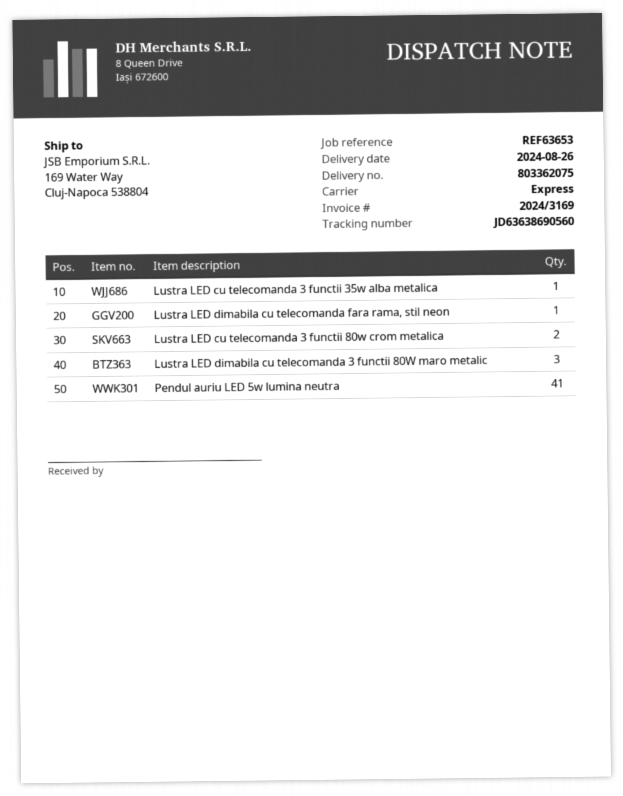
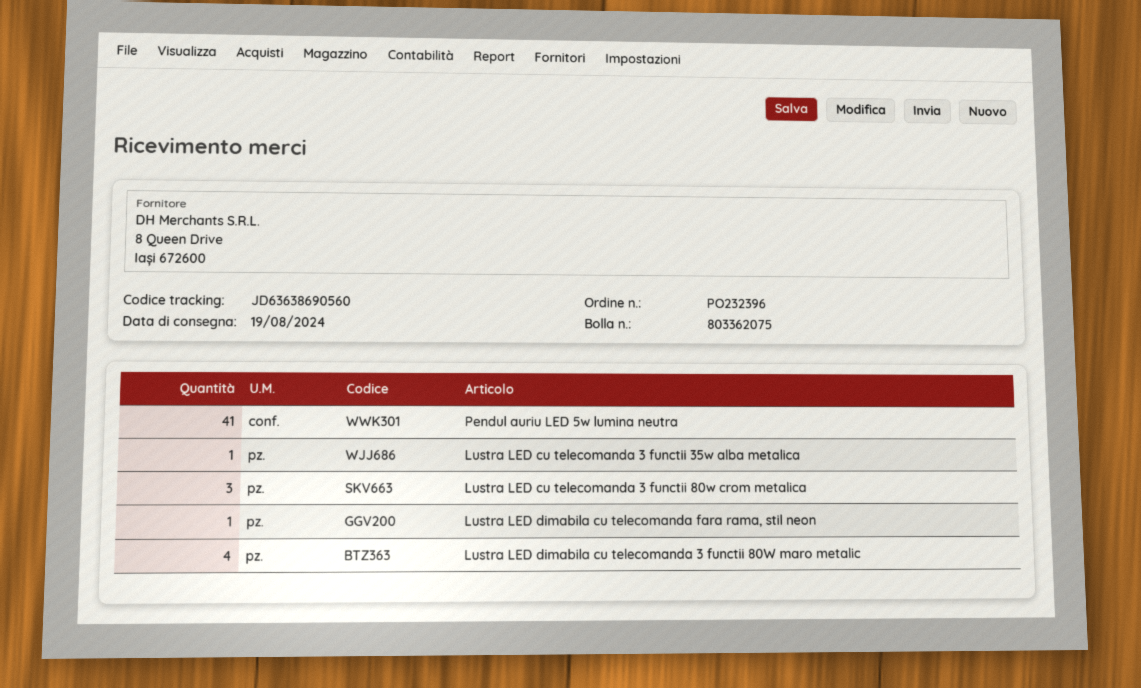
delivery date: 2024-08-26 -> 2024-08-19
Lustra LED cu telecomanda 3 functii 80w crom metalica: 2 -> 3
Lustra LED dimabila cu telecomanda 3 functii 80W maro metalic: 3 -> 4

